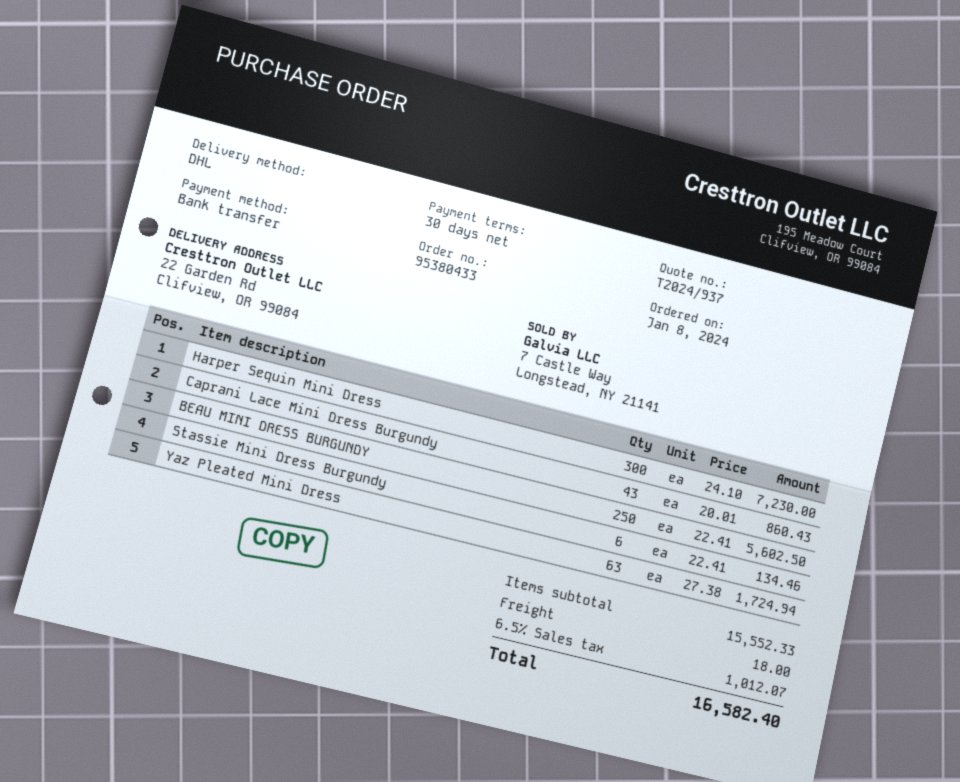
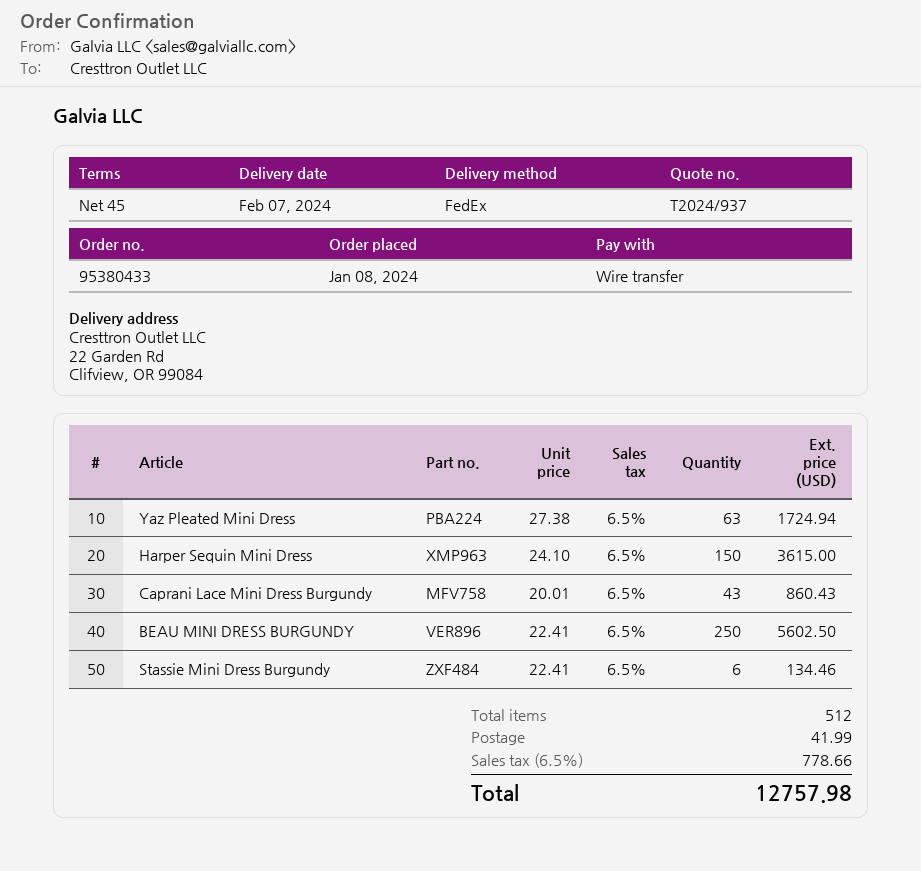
payment terms: 30 days -> 45 days
shipping method: DHL -> FedEx
Harper Sequin Mini Dress: 300 x 24.10 = 7230.00 -> 150 x 24.10 = 3615.00
shipping: 18.00 -> 41.99
tax: 6.5% = 1012.07 -> 6.5% = 778.66
total: 16582.40 -> 12757.98

